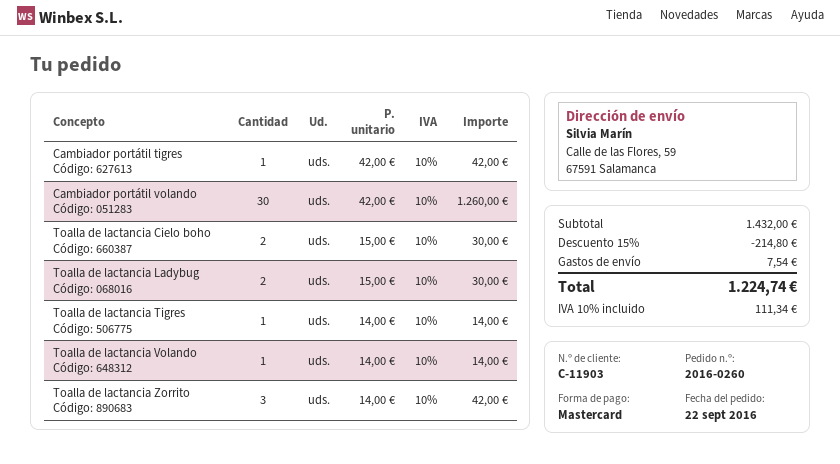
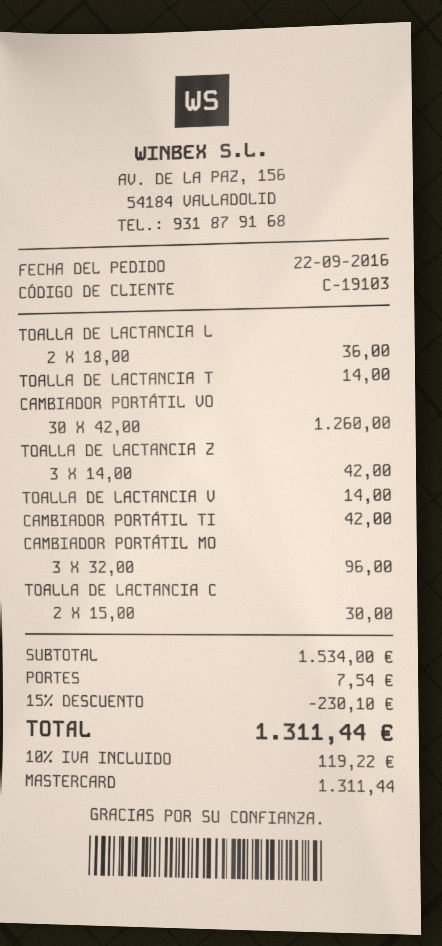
customer number: C-11903 -> C-19103
Toalla de lactancia Ladybug: 2 x 15.00 = 30.00 -> 2 x 18.00 = 36.00
CAMBIADOR PORTÁTIL MO: none -> 3 x 32.00 = 96.00
subtotal: 1432.00 -> 1534.00
discount: 15% = 214.80 -> 15% = 230.10
tax: 10% = 111.34 -> 10% = 119.22
total: 1224.74 -> 1311.44

